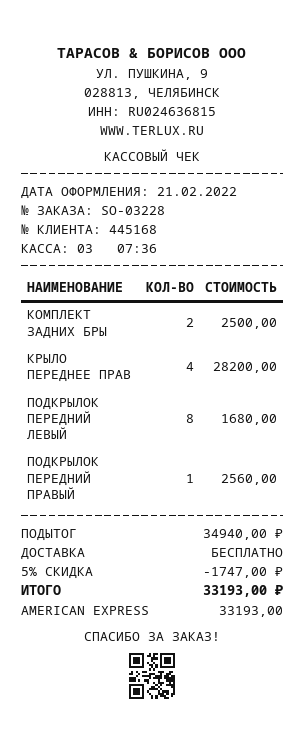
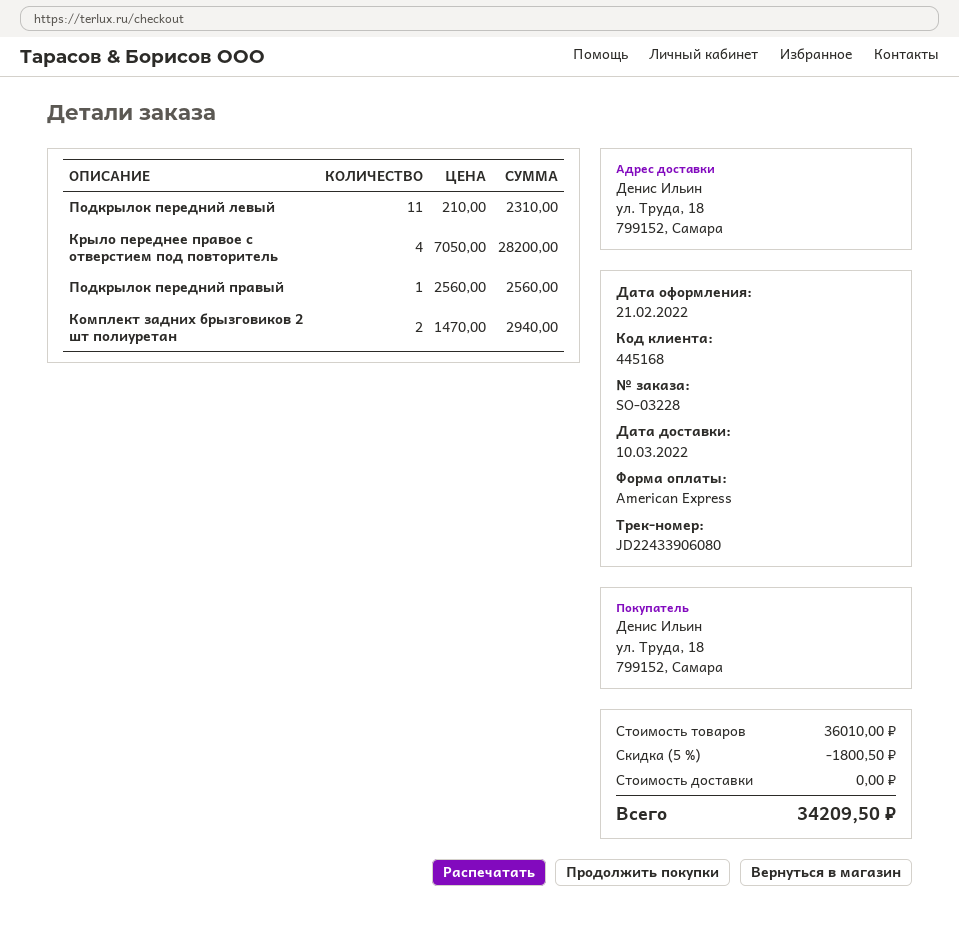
КОМПЛЕКТ ЗАДНИХ БРЫ: 2 for 2500.00 -> 2 for 2940.00
ПОДКРЫЛОК ПЕРЕДНИЙ ЛЕВЫЙ: 8 for 1680.00 -> 11 for 2310.00
subtotal: 34940.00 -> 36010.00
discount: 5% = 1747.00 -> 5% = 1800.50
total: 33193.00 -> 34209.50

